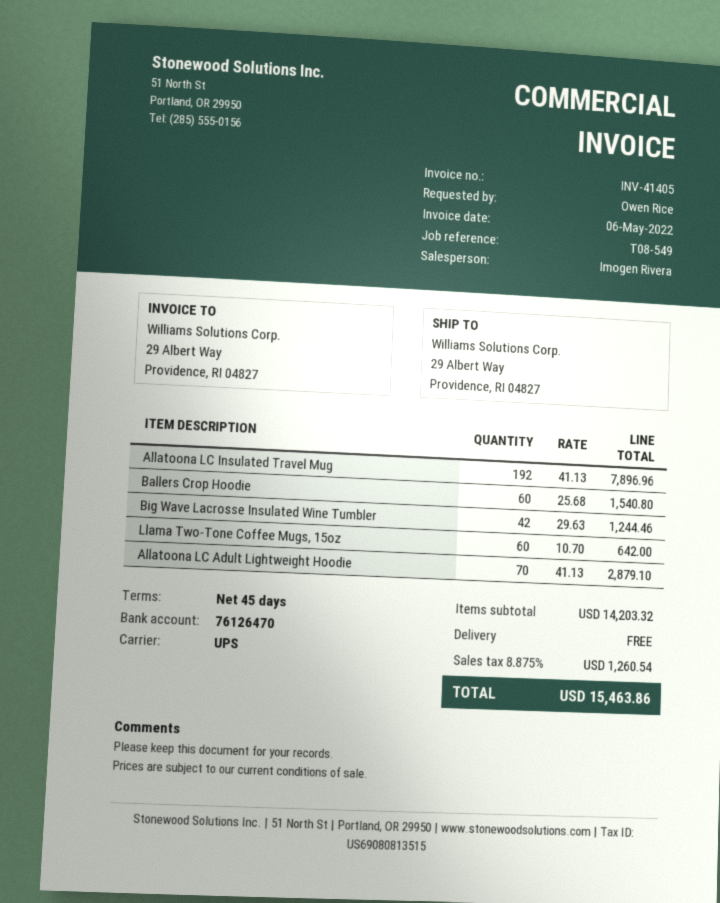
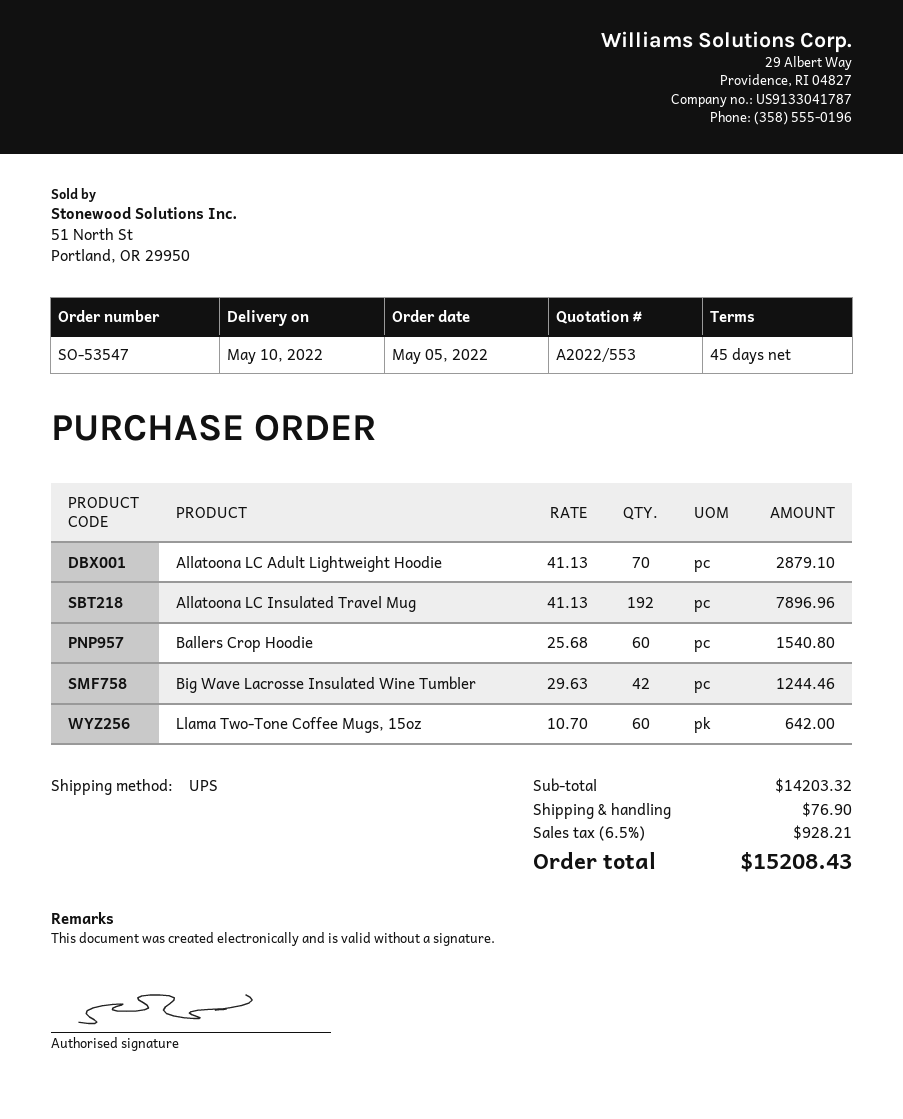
shipping: 0.00 -> 76.90
tax: 8.875% = 1260.54 -> 6.5% = 928.21
total: 15463.86 -> 15208.43

